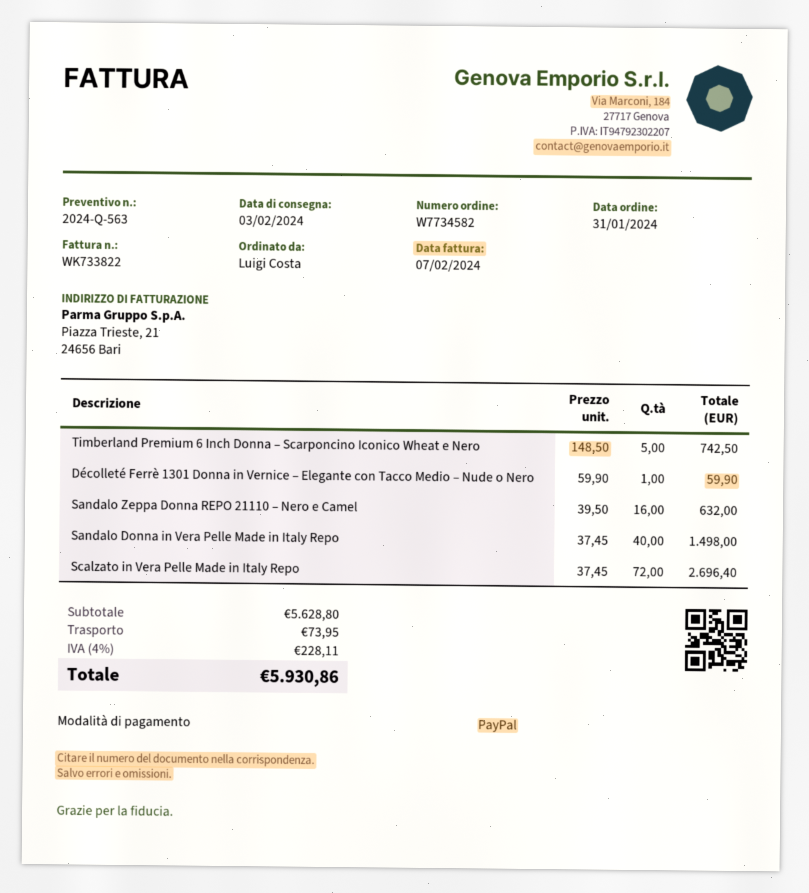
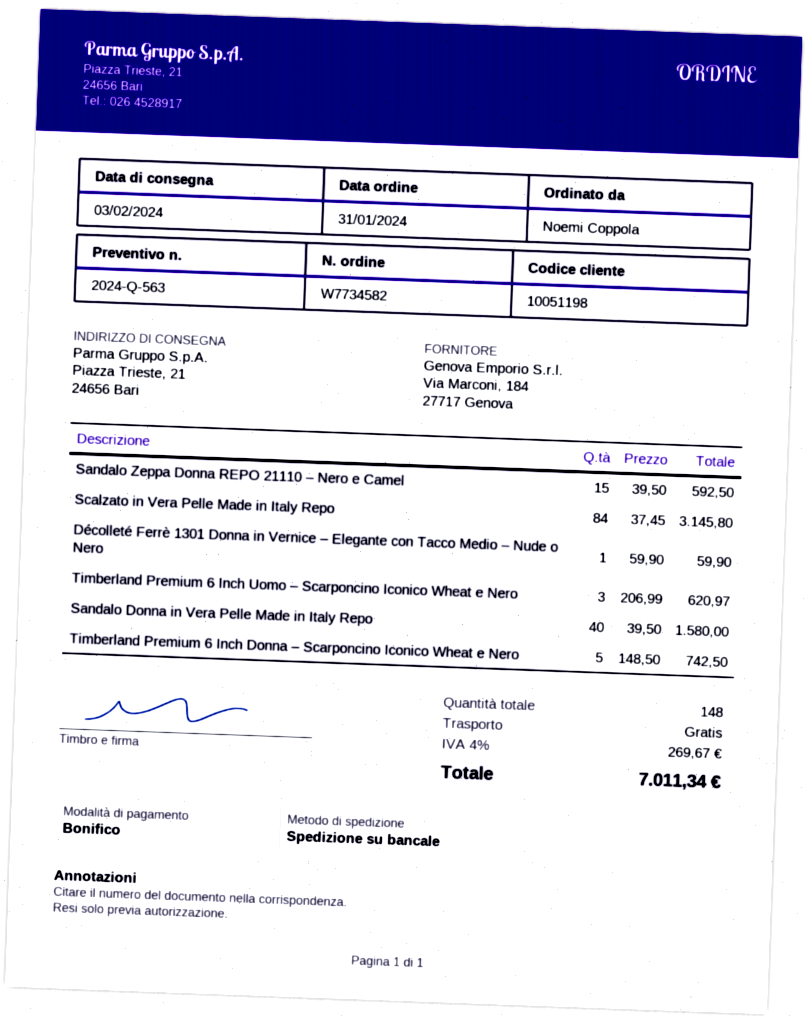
ordered by: Luigi Costa -> Noemi Coppola
payment method: PayPal -> bank transfer
Sandalo Zeppa Donna REPO 21110 – Nero e Camel: 16 x 39.50 = 632.00 -> 15 x 39.50 = 592.50
Sandalo Donna in Vera Pelle Made in Italy Repo: 40 x 37.45 = 1498.00 -> 40 x 39.50 = 1580.00
Scalzato in Vera Pelle Made in Italy Repo: 72 x 37.45 = 2696.40 -> 84 x 37.45 = 3145.80
Timberland Premium 6 Inch Uomo – Scarponcino Iconico Wheat e Nero: none -> 3 x 206.99 = 620.97
shipping: 73.95 -> 0.00
tax: 4% = 228.11 -> 4% = 269.67
total: 5930.86 -> 7011.34

